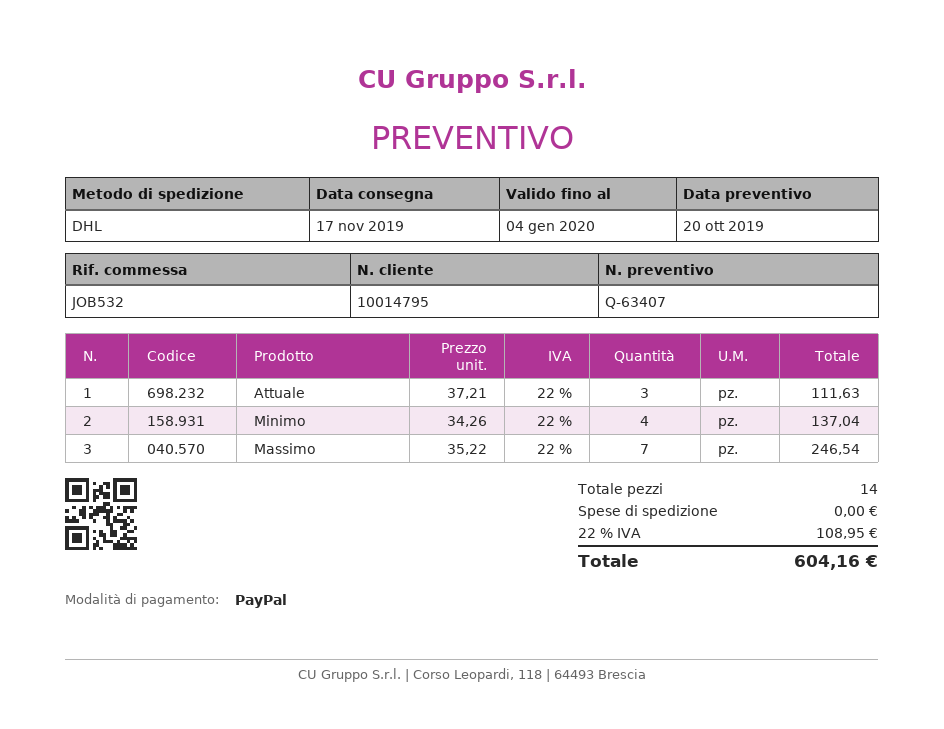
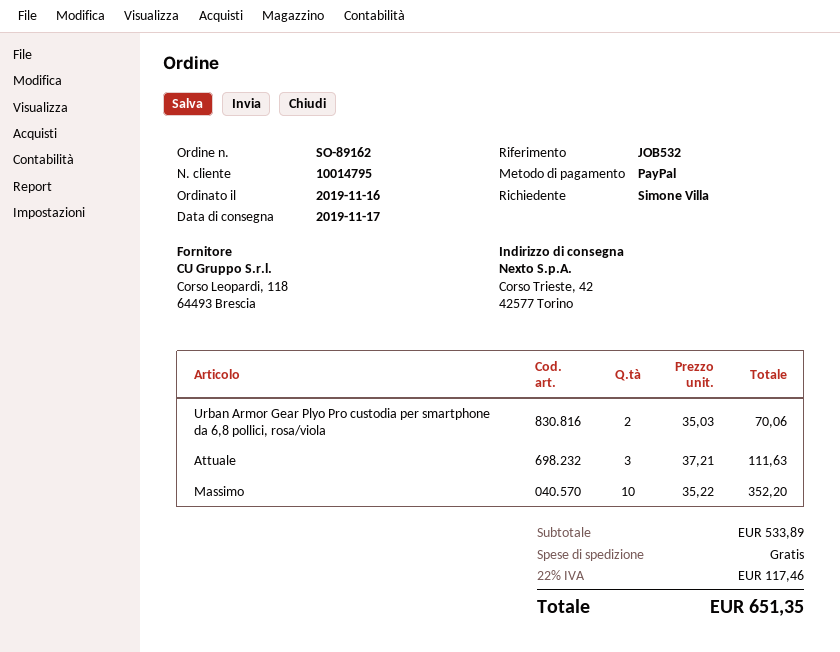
Minimo: 4 x 34.26 = 137.04 -> none
Massimo: 7 x 35.22 = 246.54 -> 10 x 35.22 = 352.20
Urban Armor Gear Plyo Pro custodia per smartphone da 6,8 pollici, rosa/viola: none -> 2 x 35.03 = 70.06
tax: 22% = 108.95 -> 22% = 117.46
total: 604.16 -> 651.35

